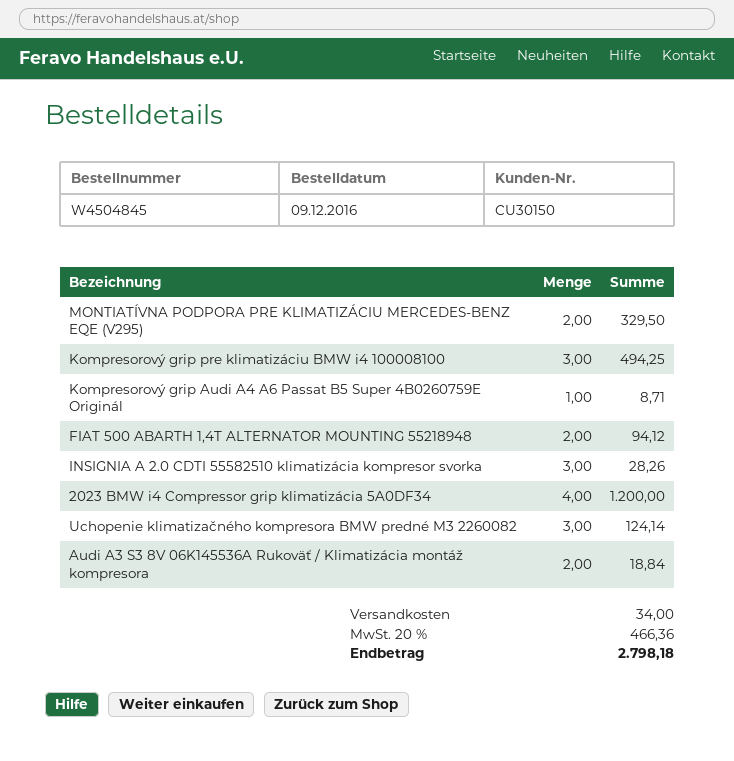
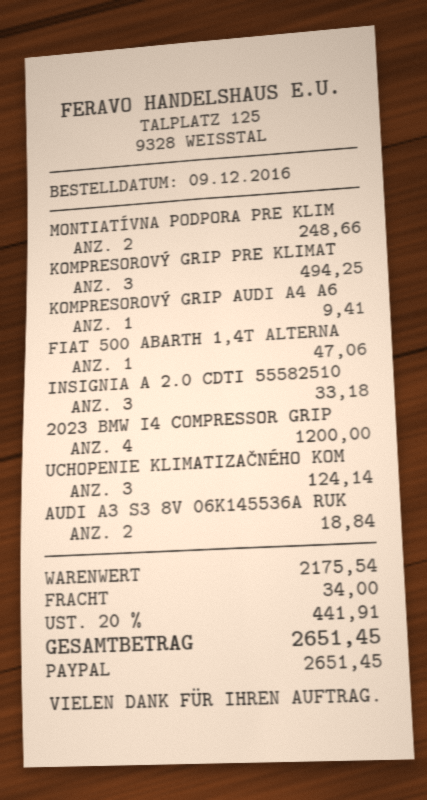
MONTIATÍVNA PODPORA PRE KLIMATIZÁCIU MERCEDES-BENZ EQE (V295): 2 for 329.50 -> 2 for 248.66
Kompresorový grip Audi A4 A6 Passat B5 Super 4B0260759E Originál: 1 for 8.71 -> 1 for 9.41
FIAT 500 ABARTH 1,4T ALTERNATOR MOUNTING 55218948: 2 for 94.12 -> 1 for 47.06
INSIGNIA A 2.0 CDTI 55582510 klimatizácia kompresor svorka: 3 for 28.26 -> 3 for 33.18
tax: 20% = 466.36 -> 20% = 441.91
total: 2798.18 -> 2651.45

